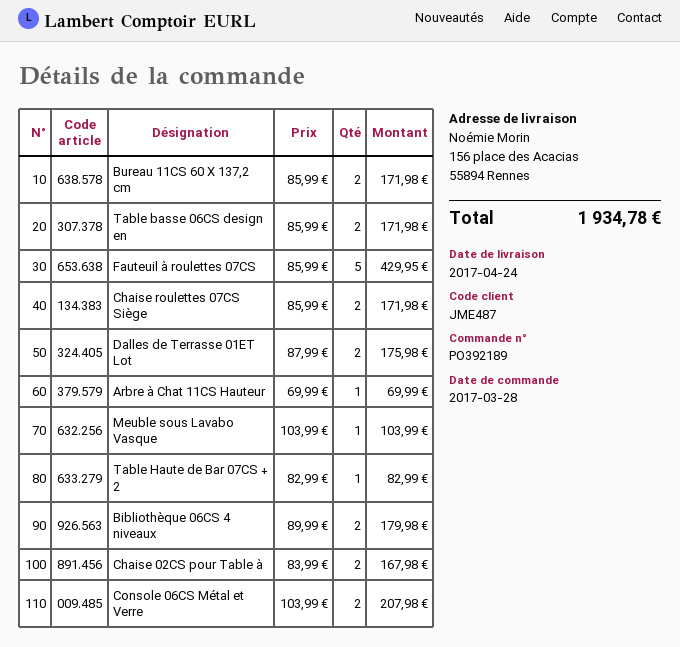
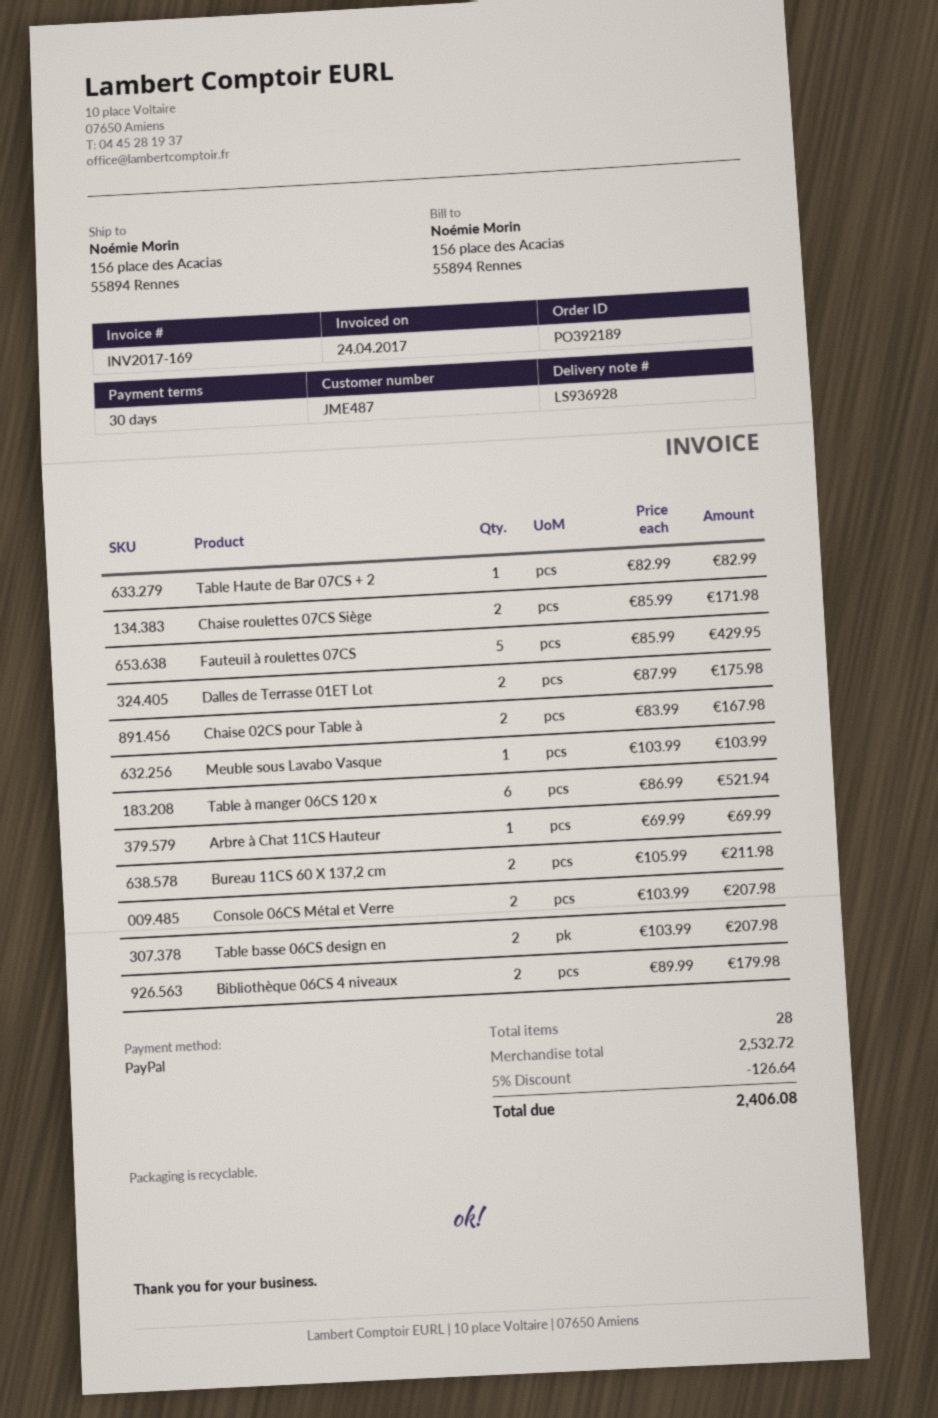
Bureau 11CS 60 X 137,2 cm: 2 x 85.99 = 171.98 -> 2 x 105.99 = 211.98
Table basse 06CS design en: 2 x 85.99 = 171.98 -> 2 x 103.99 = 207.98
Table à manger 06CS 120 x: none -> 6 x 86.99 = 521.94
discount: none -> 5% = 126.64
total: 1934.78 -> 2406.08

